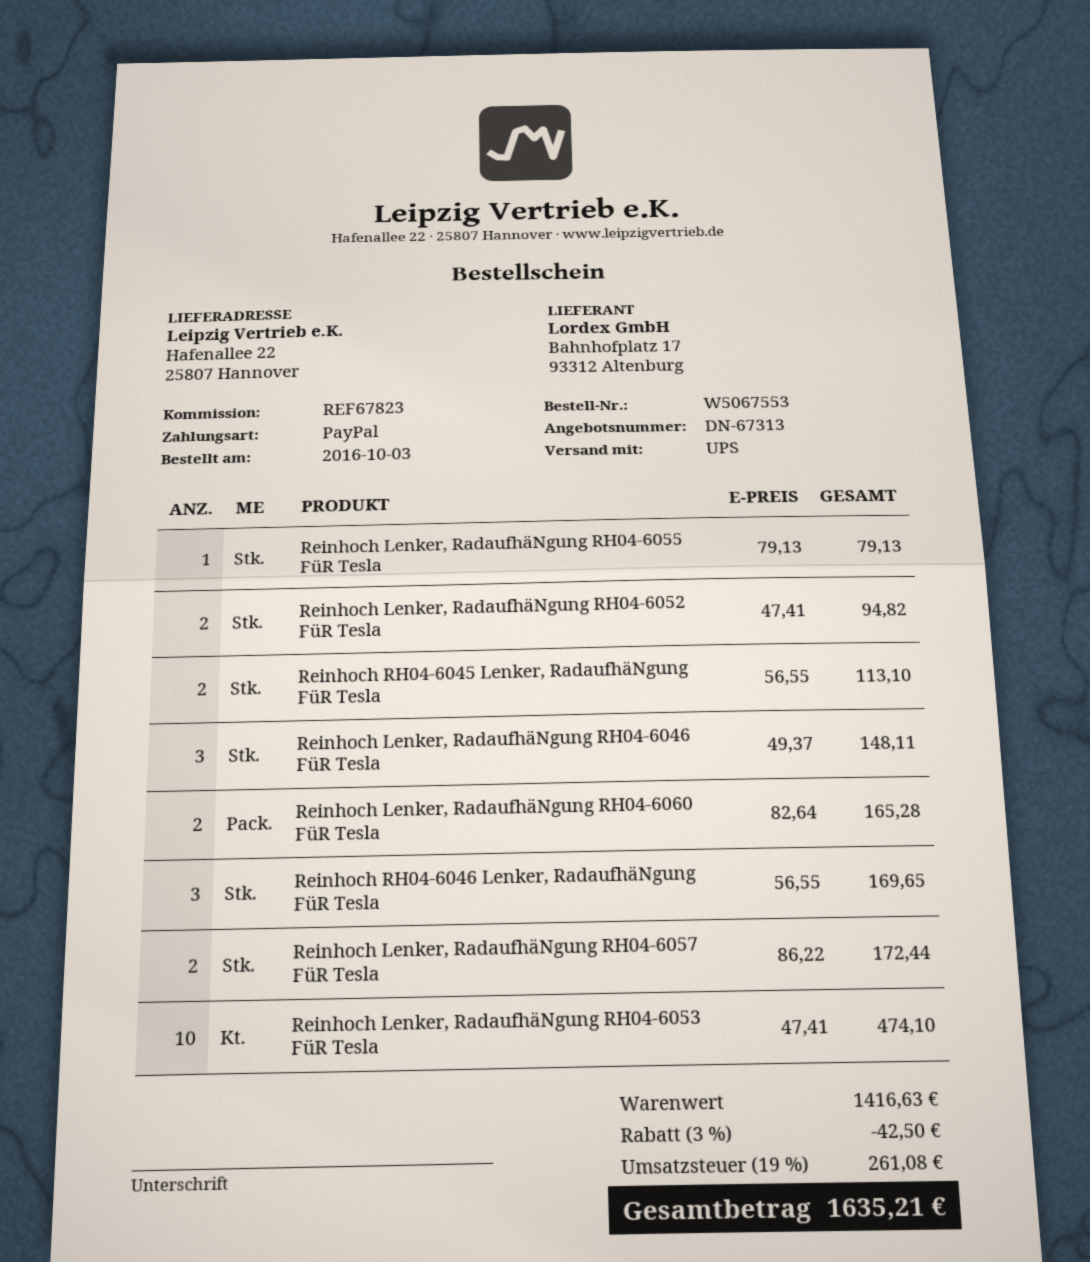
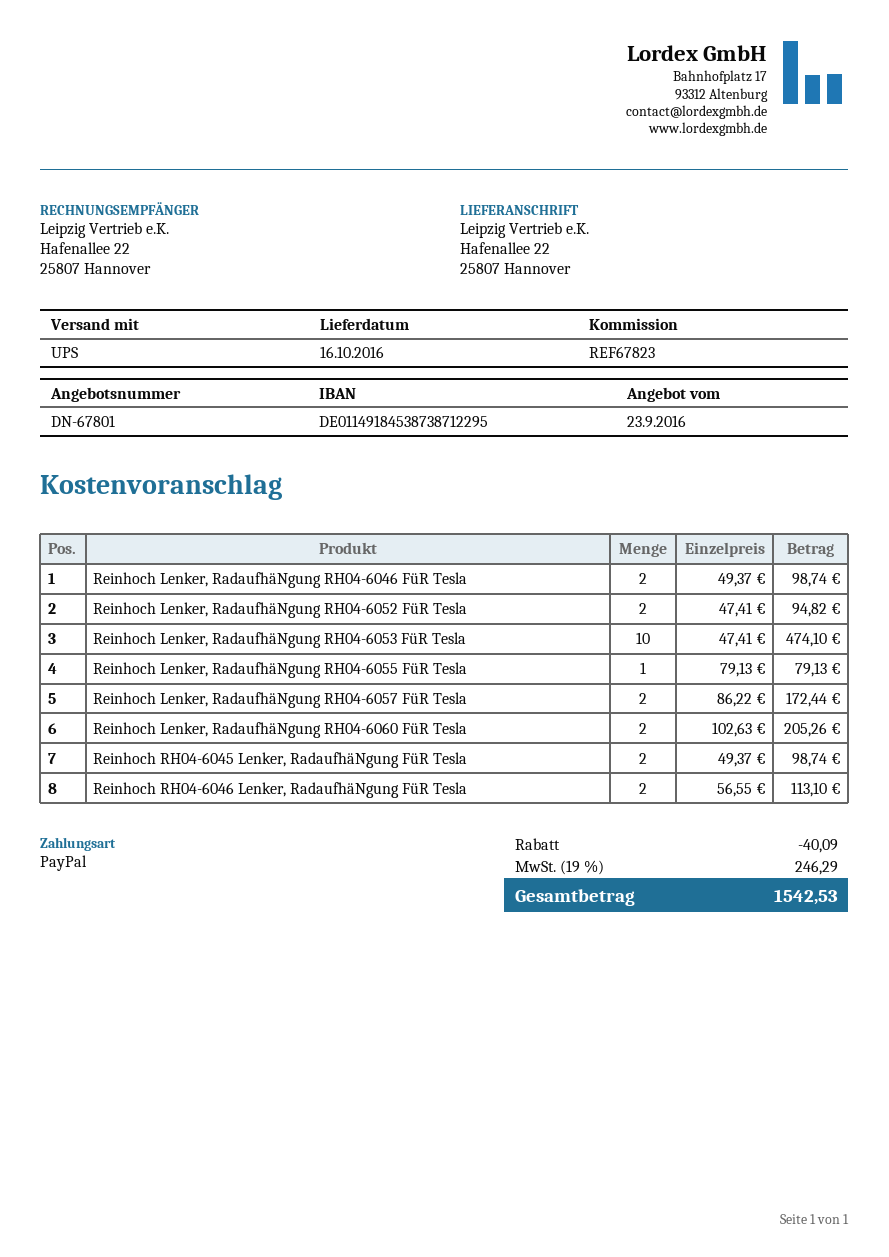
quote number: DN-67313 -> DN-67801
Reinhoch RH04-6045 Lenker, RadaufhäNgung FüR Tesla: 2 x 56.55 = 113.10 -> 2 x 49.37 = 98.74
Reinhoch Lenker, RadaufhäNgung RH04-6046 FüR Tesla: 3 x 49.37 = 148.11 -> 2 x 49.37 = 98.74
Reinhoch Lenker, RadaufhäNgung RH04-6060 FüR Tesla: 2 x 82.64 = 165.28 -> 2 x 102.63 = 205.26
Reinhoch RH04-6046 Lenker, RadaufhäNgung FüR Tesla: 3 x 56.55 = 169.65 -> 2 x 56.55 = 113.10
discount: 42.50 -> 40.09
tax: 19% = 261.08 -> 19% = 246.29
total: 1635.21 -> 1542.53

